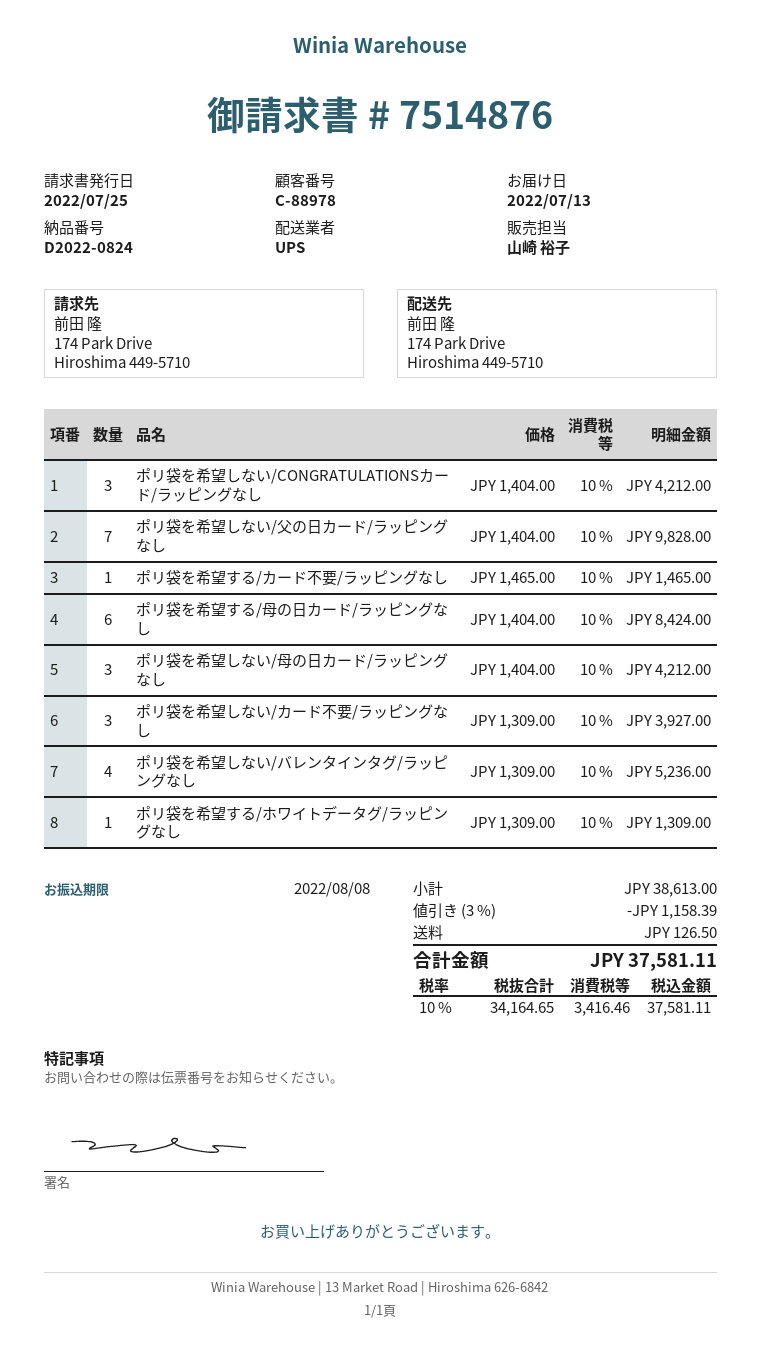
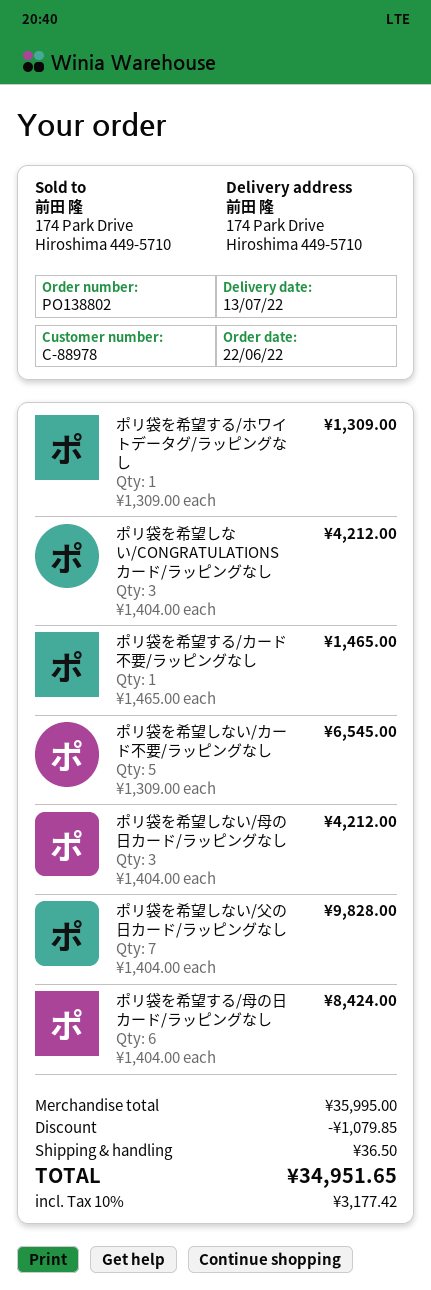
ポリ袋を希望しない/カード不要/ラッピングなし: 3 x 1309.00 = 3927.00 -> 5 x 1309.00 = 6545.00
ポリ袋を希望しない/バレンタインタグ/ラッピングなし: 4 x 1309.00 = 5236.00 -> none
subtotal: 38613.00 -> 35995.00
discount: 1158.39 -> 1079.85
shipping: 126.50 -> 36.50
tax: 10% = 3416.46 -> 10% = 3177.42
total: 37581.11 -> 34951.65

